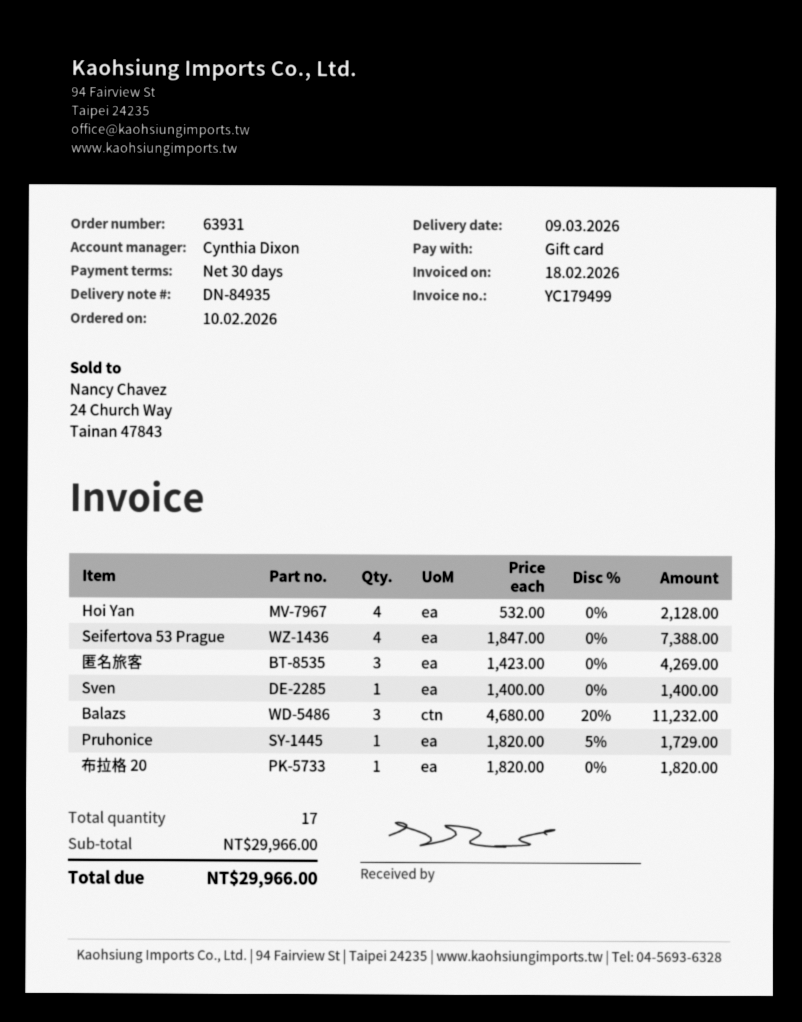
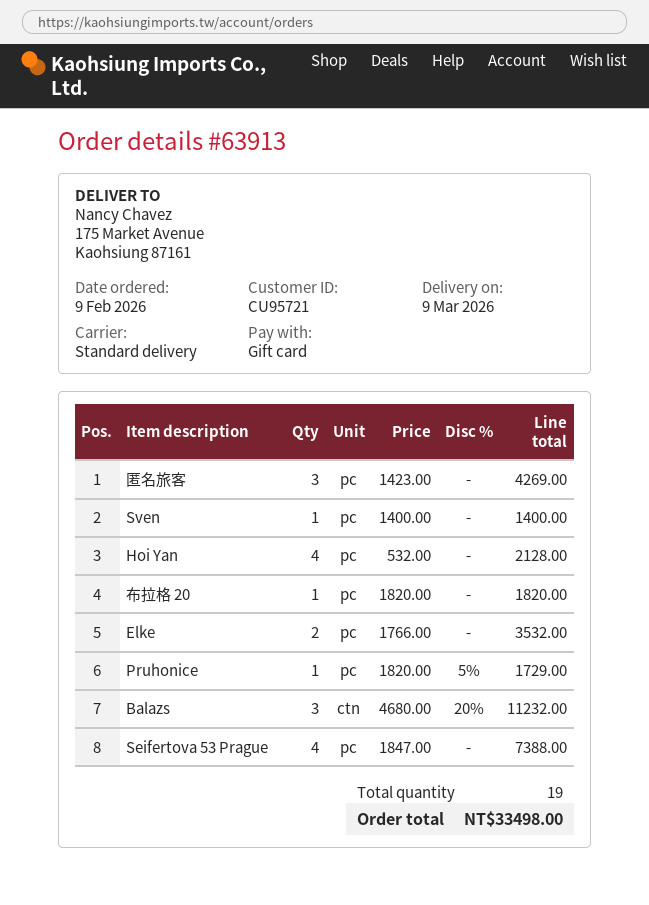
order number: 63931 -> 63913
order date: 2026-02-10 -> 2026-02-09
Elke: none -> 2 x 1766.00 = 3532.00
total quantity: 17 -> 19
total: 29966.00 -> 33498.00

